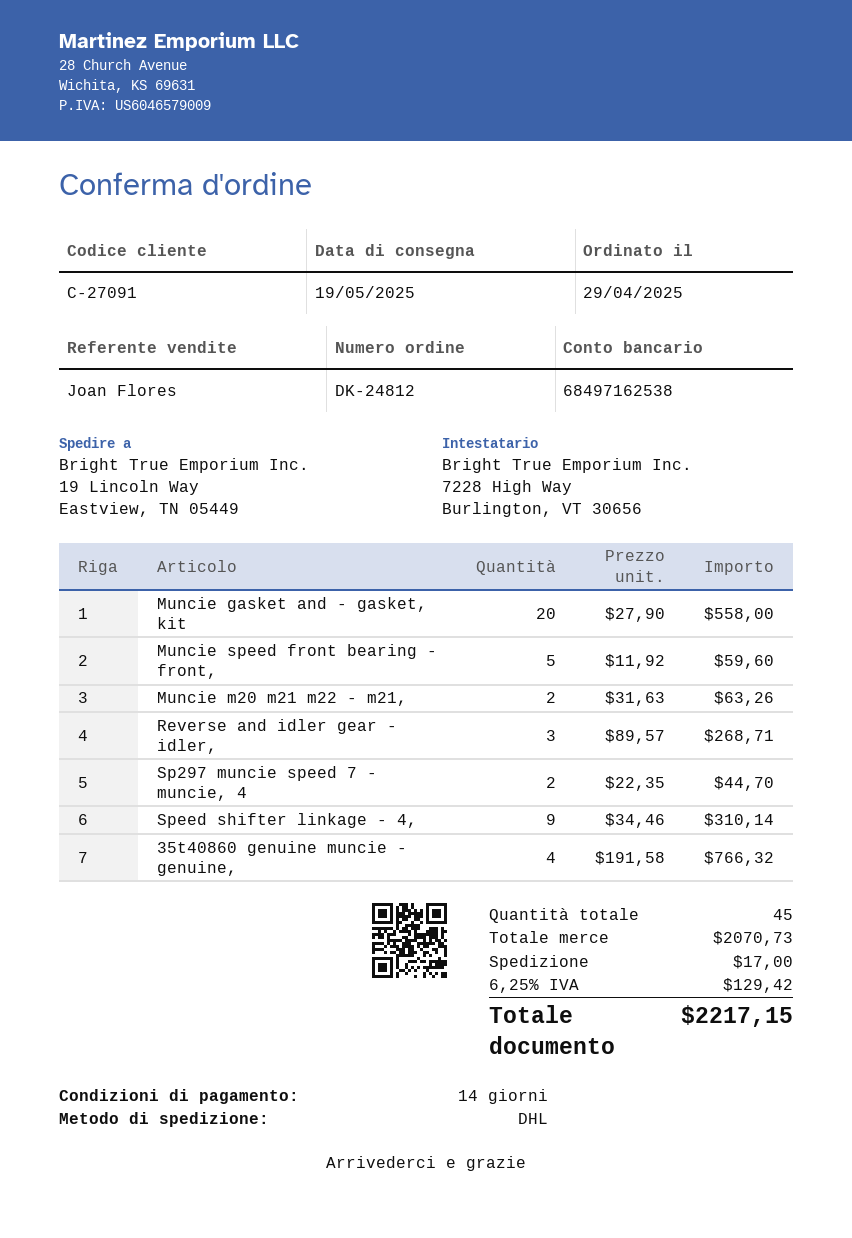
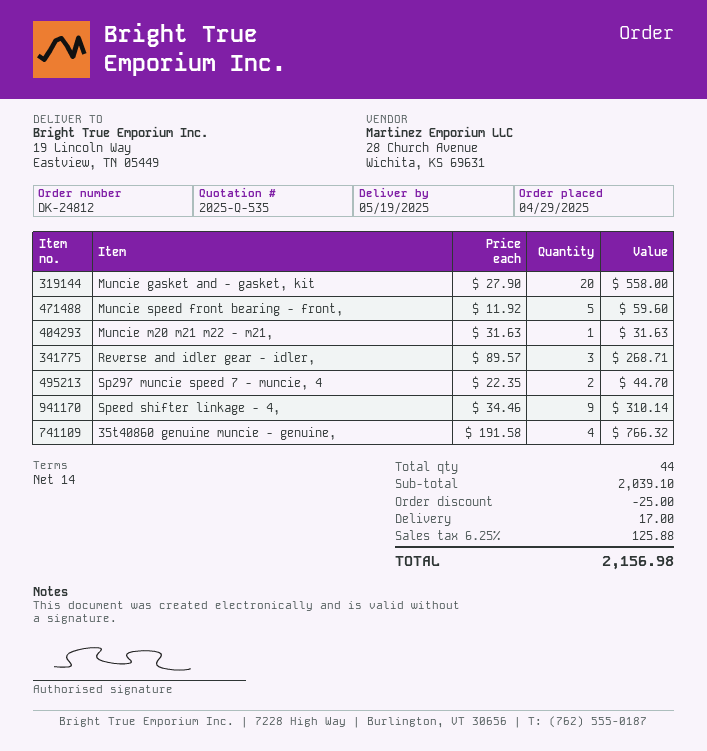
Muncie m20 m21 m22 - m21,: 2 x 31.63 = 63.26 -> 1 x 31.63 = 31.63
total quantity: 45 -> 44
subtotal: 2070.73 -> 2039.10
discount: none -> 25.00
tax: 6.25% = 129.42 -> 6.25% = 125.88
total: 2217.15 -> 2156.98

